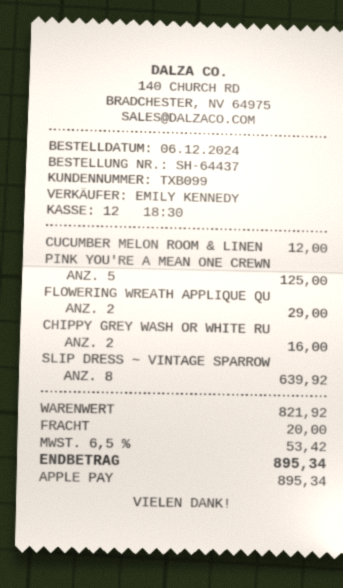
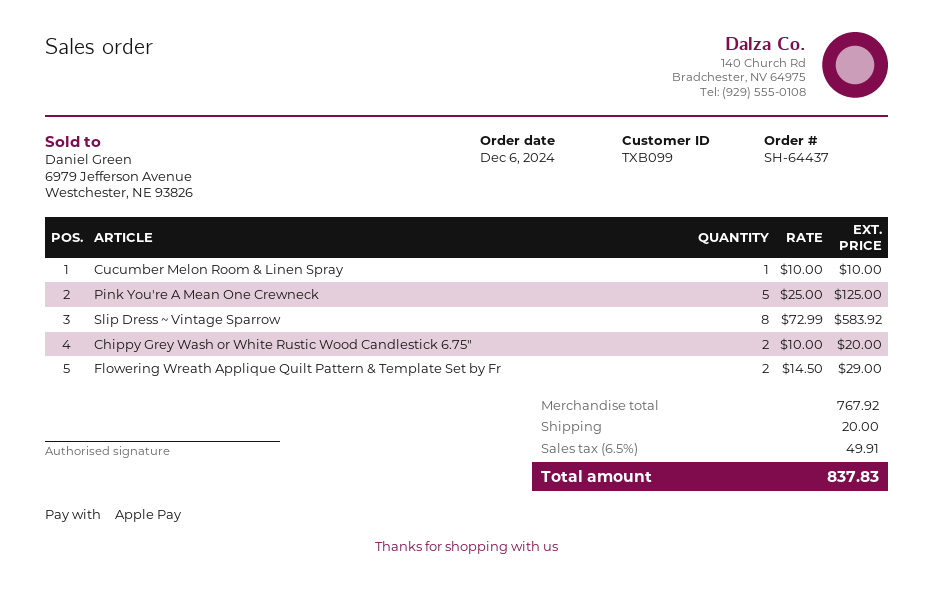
CUCUMBER MELON ROOM & LINEN: 1 for 12.00 -> 1 for 10.00
CHIPPY GREY WASH OR WHITE RU: 2 for 16.00 -> 2 for 20.00
SLIP DRESS ~ VINTAGE SPARROW: 8 for 639.92 -> 8 for 583.92
subtotal: 821.92 -> 767.92
tax: 6.5% = 53.42 -> 6.5% = 49.91
total: 895.34 -> 837.83

